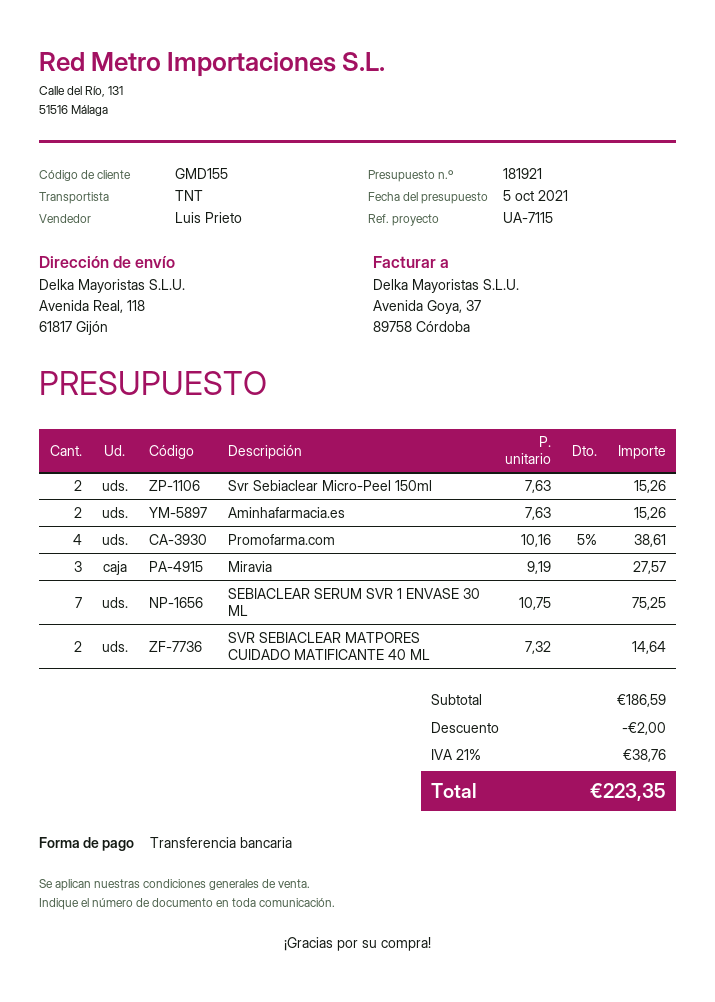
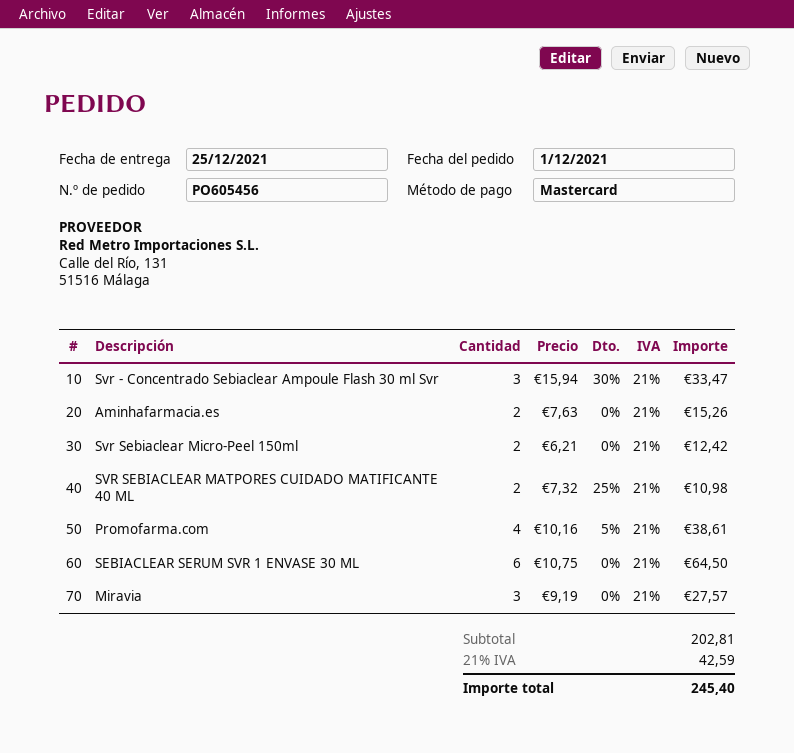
payment method: bank transfer -> Mastercard
Svr Sebiaclear Micro-Peel 150ml: 2 x 7.63 = 15.26 -> 2 x 6.21 = 12.42
SEBIACLEAR SERUM SVR 1 ENVASE 30 ML: 7 x 10.75 = 75.25 -> 6 x 10.75 = 64.50
SVR SEBIACLEAR MATPORES CUIDADO MATIFICANTE 40 ML: 2 x 7.32 = 14.64 -> 2 x 7.32 - 25% = 10.98
Svr - Concentrado Sebiaclear Ampoule Flash 30 ml Svr: none -> 3 x 15.94 - 30% = 33.47
subtotal: 186.59 -> 202.81
discount: 2.00 -> none
tax: 21% = 38.76 -> 21% = 42.59
total: 223.35 -> 245.40

